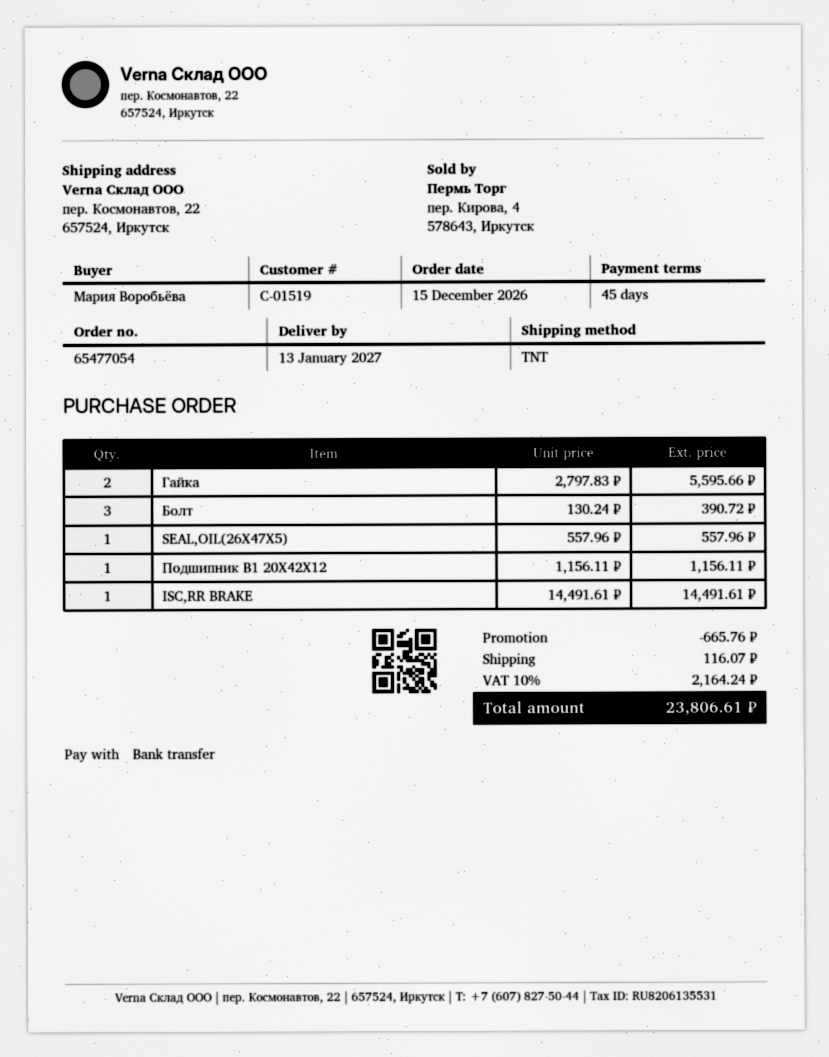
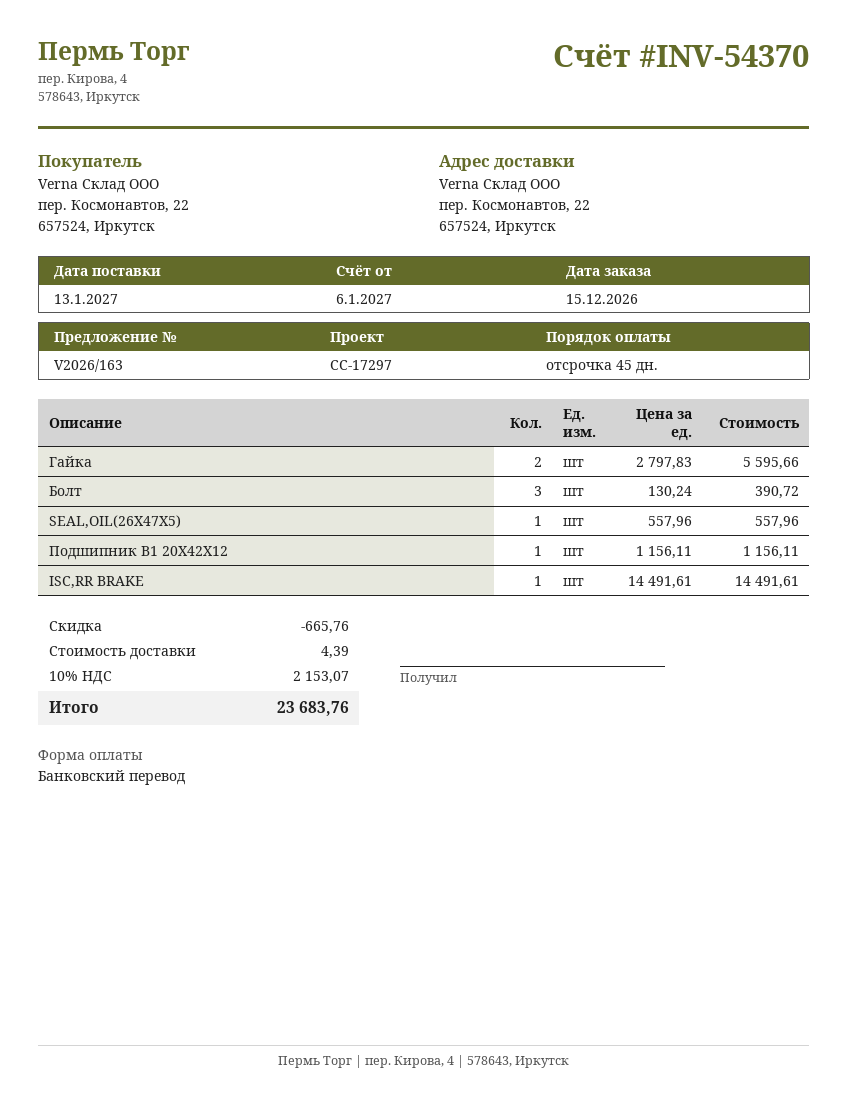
shipping: 116.07 -> 4.39
tax: 10% = 2164.24 -> 10% = 2153.07
total: 23806.61 -> 23683.76

